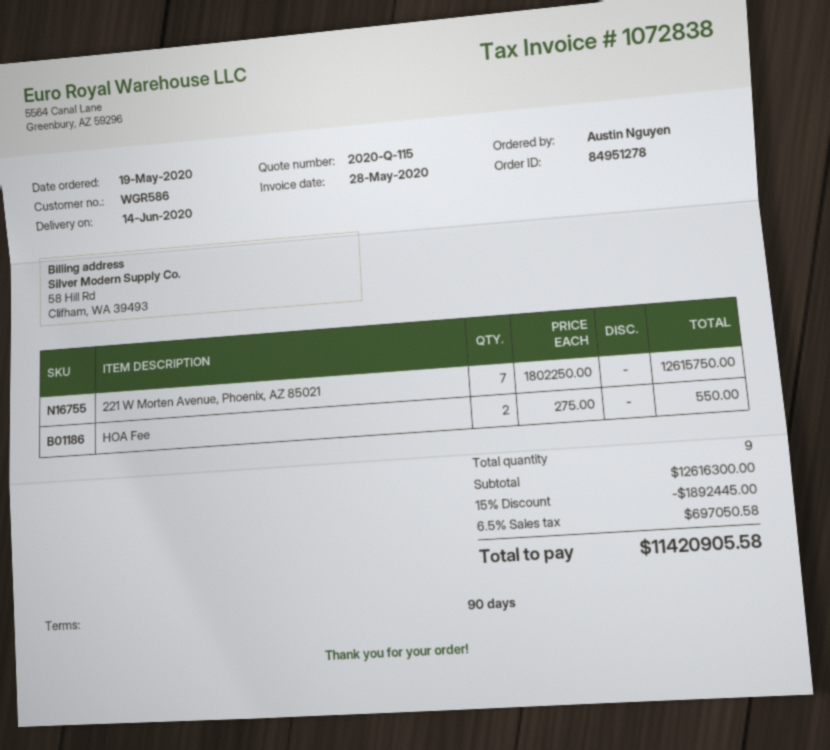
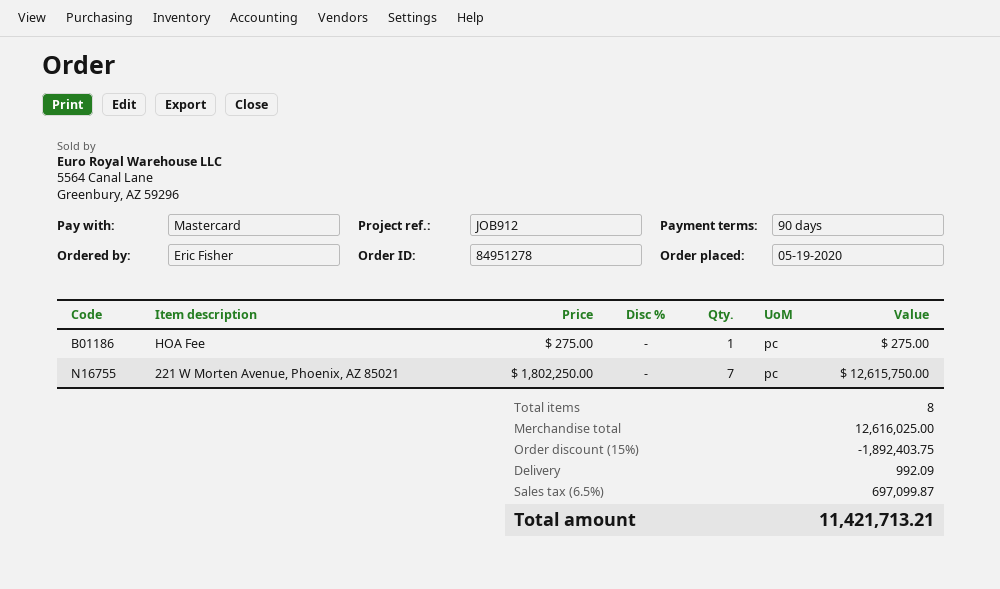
ordered by: Austin Nguyen -> Eric Fisher
HOA Fee: 2 x 275.00 = 550.00 -> 1 x 275.00 = 275.00
total quantity: 9 -> 8
subtotal: 12616300.00 -> 12616025.00
discount: 15% = 1892445.00 -> 15% = 1892403.75
shipping: none -> 992.09
tax: 6.5% = 697050.58 -> 6.5% = 697099.87
total: 11420905.58 -> 11421713.21

